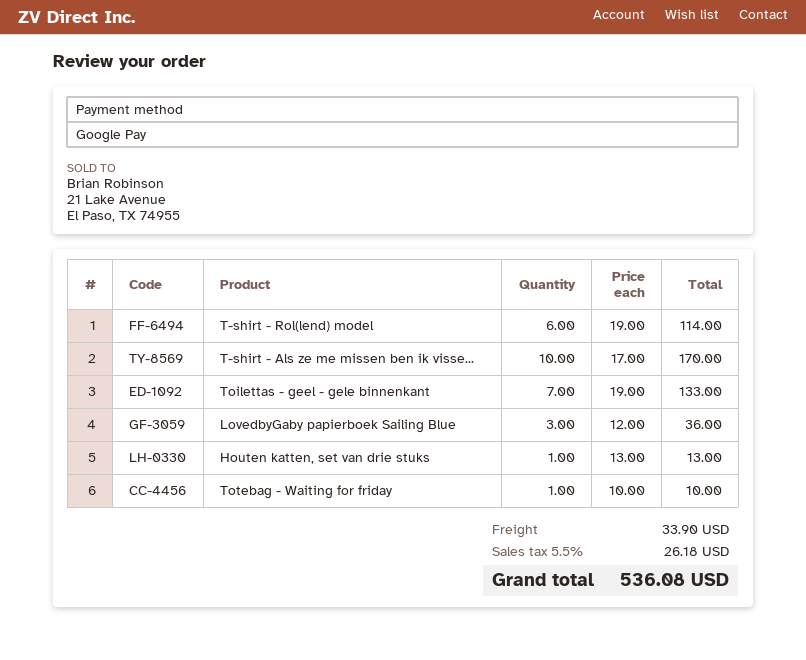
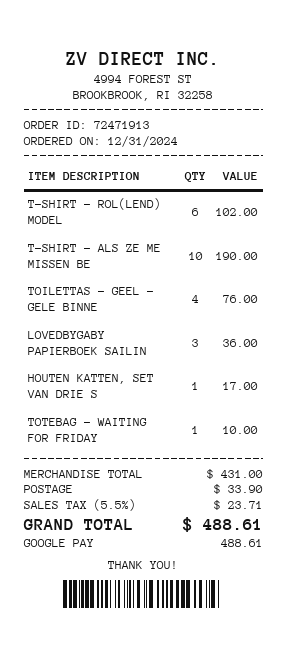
T-shirt - Rol(lend) model: 6 for 114.00 -> 6 for 102.00
T-shirt - Als ze me missen ben ik visse...: 10 for 170.00 -> 10 for 190.00
Toilettas - geel - gele binnenkant: 7 for 133.00 -> 4 for 76.00
Houten katten, set van drie stuks: 1 for 13.00 -> 1 for 17.00
tax: 5.5% = 26.18 -> 5.5% = 23.71
total: 536.08 -> 488.61

